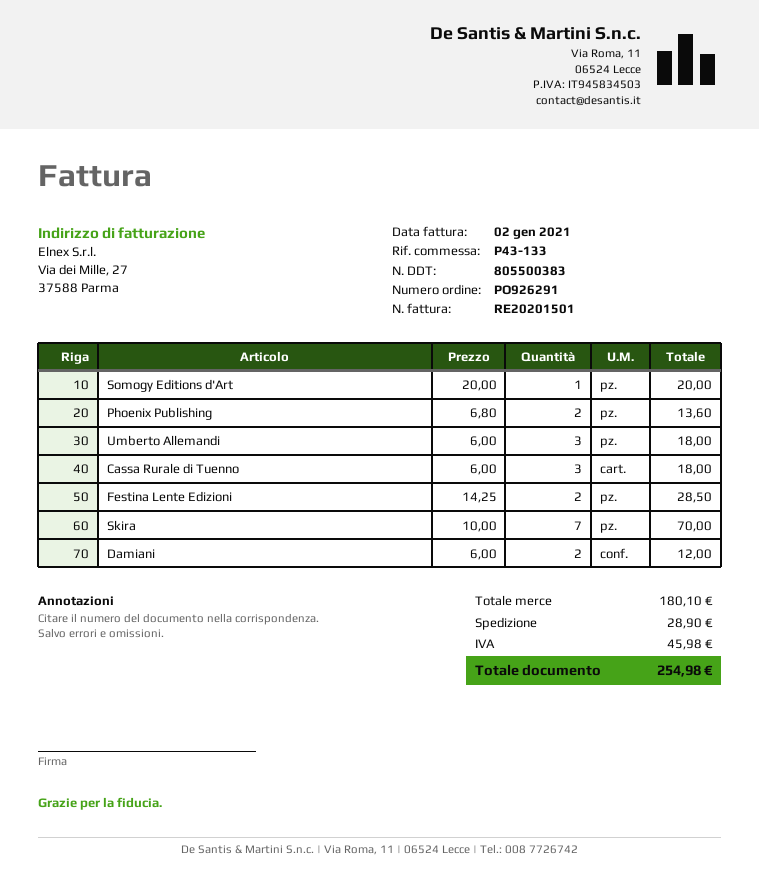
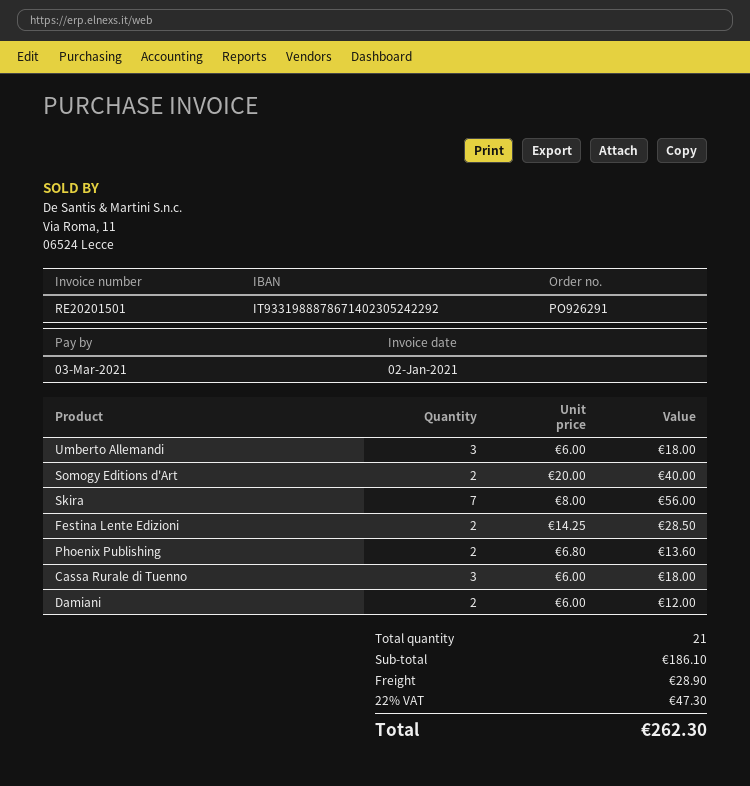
Somogy Editions d'Art: 1 x 20.00 = 20.00 -> 2 x 20.00 = 40.00
Skira: 7 x 10.00 = 70.00 -> 7 x 8.00 = 56.00
subtotal: 180.10 -> 186.10
tax: 45.98 -> 47.30
total: 254.98 -> 262.30

